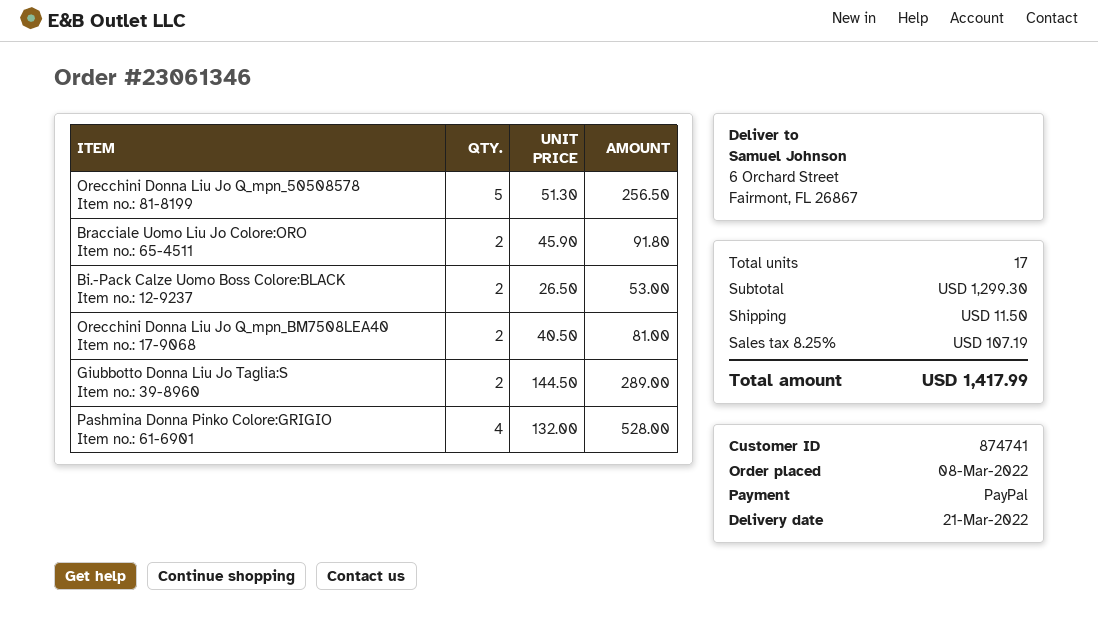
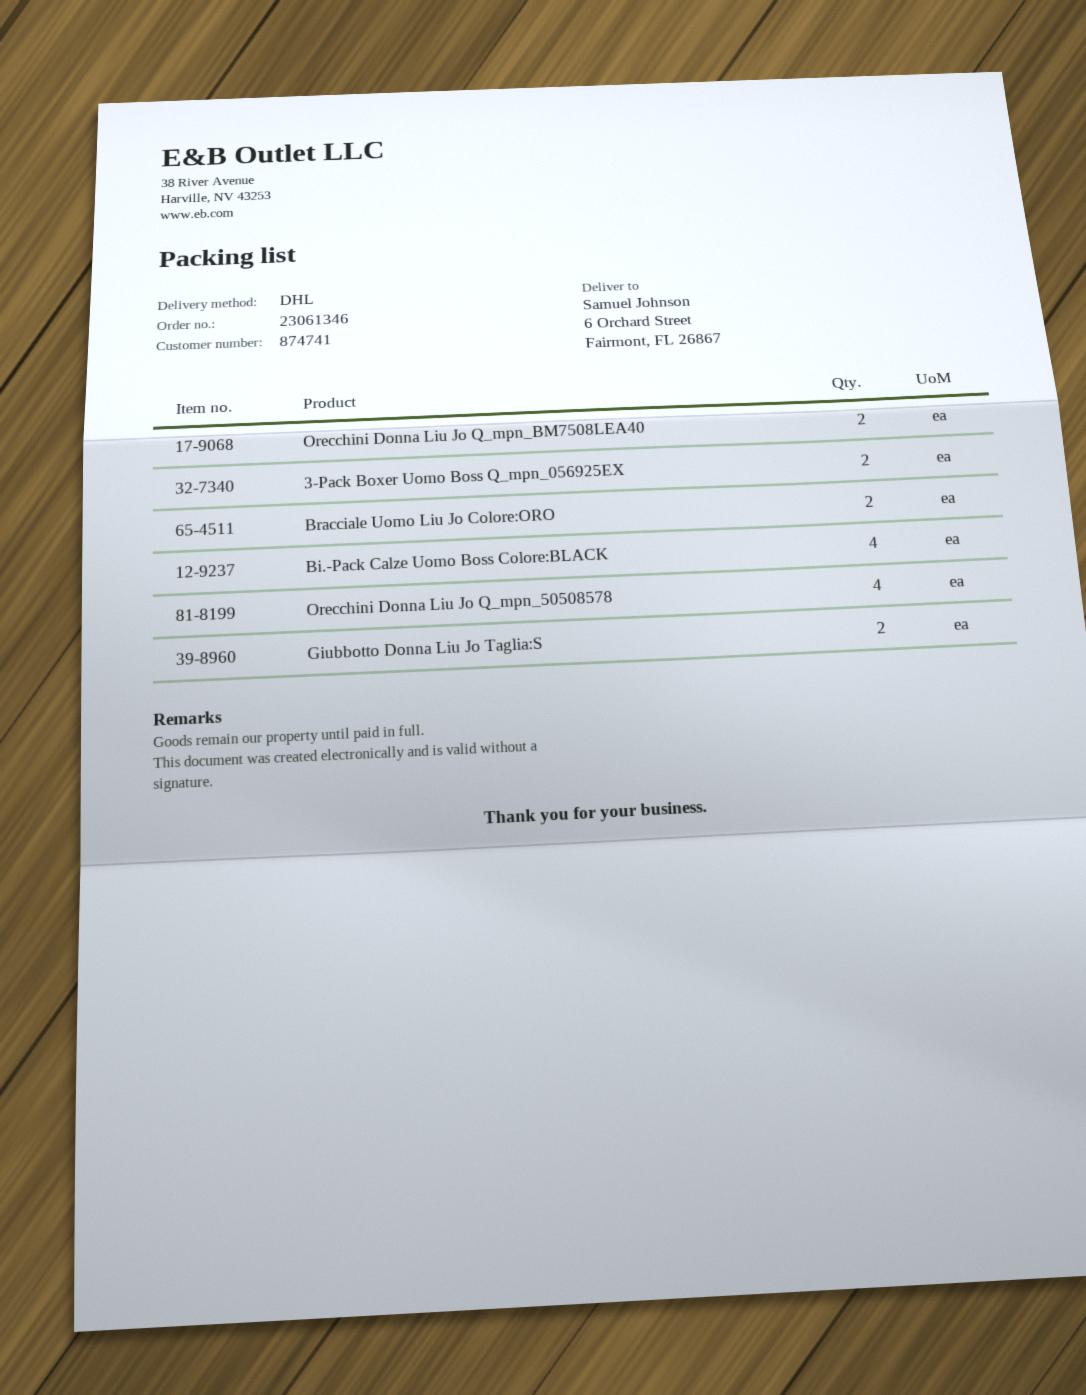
Orecchini Donna Liu Jo Q_mpn_50508578: 5 -> 4
Bi.-Pack Calze Uomo Boss Colore:BLACK: 2 -> 4
Pashmina Donna Pinko Colore:GRIGIO: 4 -> none
3-Pack Boxer Uomo Boss Q_mpn_056925EX: none -> 2

